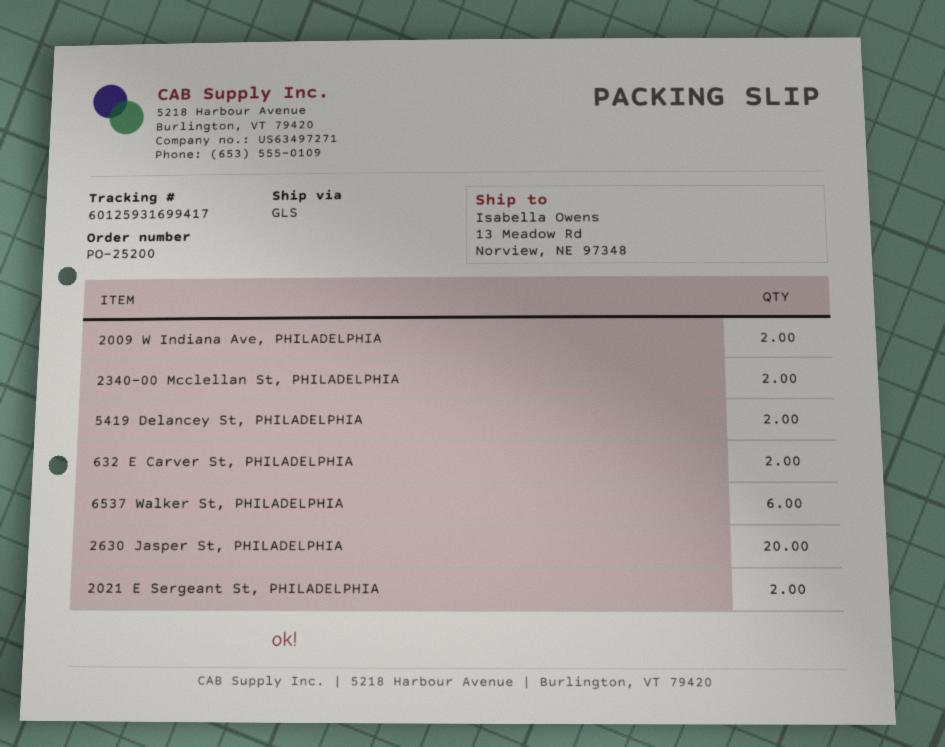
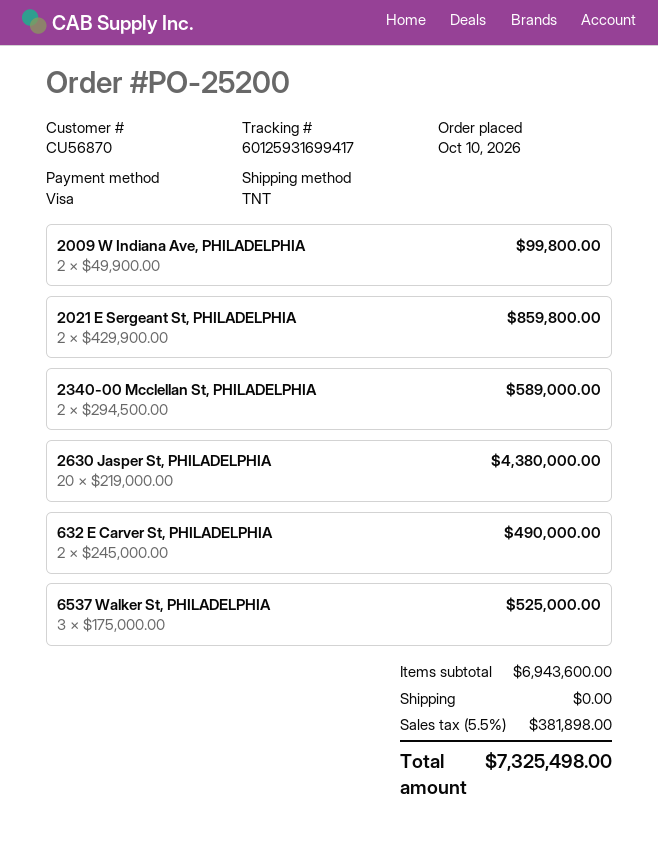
shipping method: GLS -> TNT
5419 Delancey St, PHILADELPHIA: 2 -> none
6537 Walker St, PHILADELPHIA: 6 -> 3

